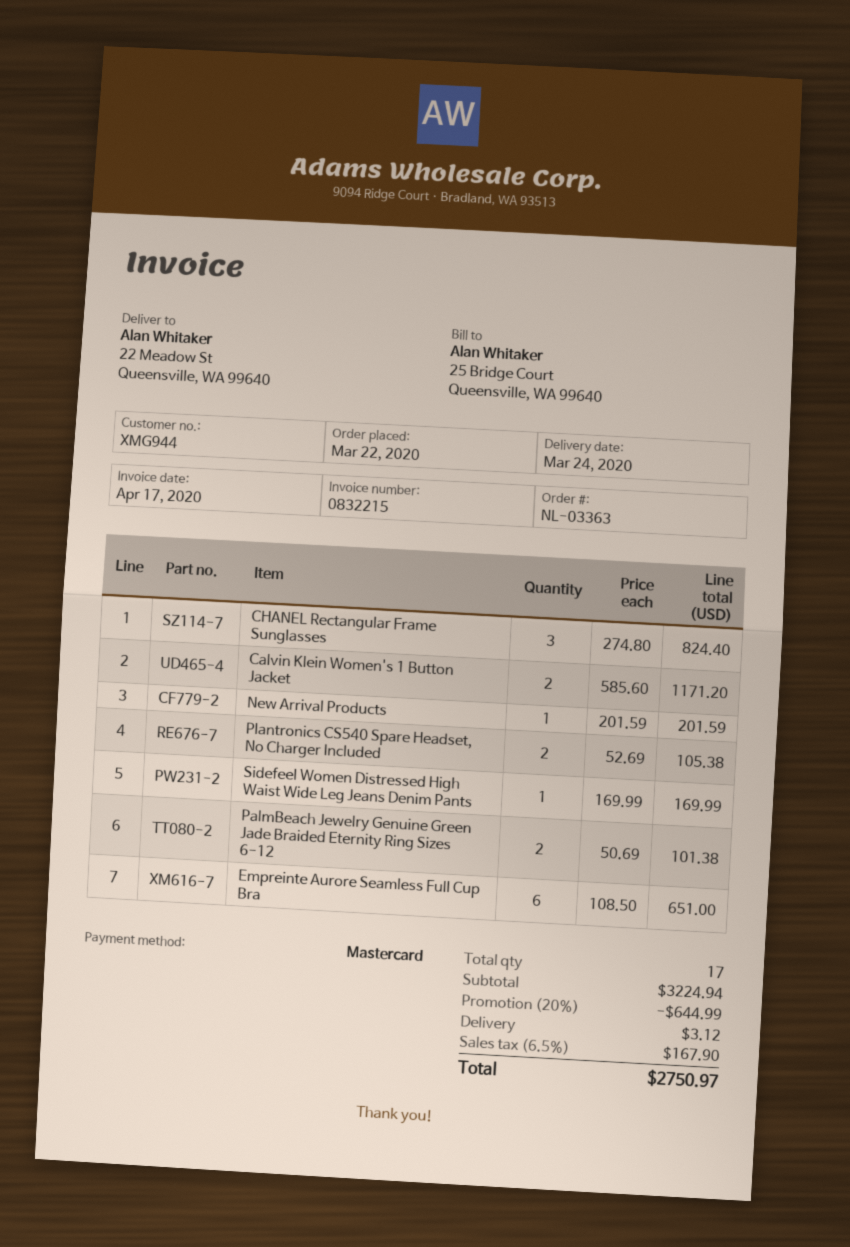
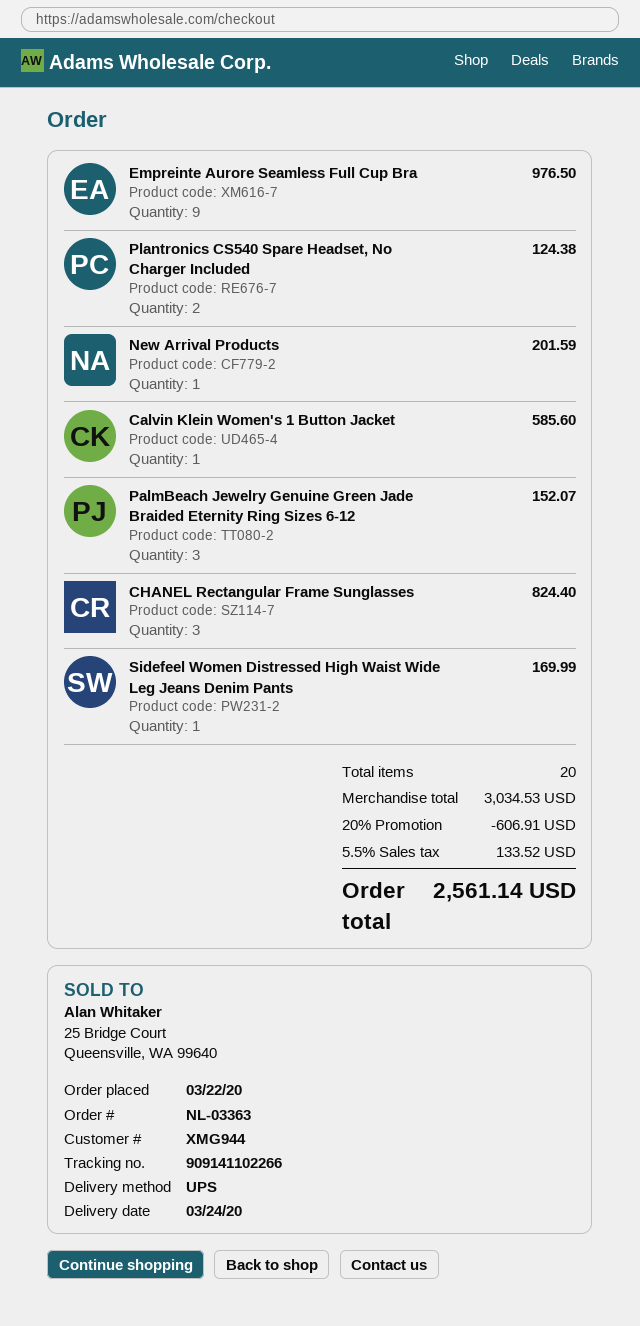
Calvin Klein Women's 1 Button Jacket: 2 for 1171.20 -> 1 for 585.60
Plantronics CS540 Spare Headset, No Charger Included: 2 for 105.38 -> 2 for 124.38
PalmBeach Jewelry Genuine Green Jade Braided Eternity Ring Sizes 6-12: 2 for 101.38 -> 3 for 152.07
Empreinte Aurore Seamless Full Cup Bra: 6 for 651.00 -> 9 for 976.50
total quantity: 17 -> 20
subtotal: 3224.94 -> 3034.53
discount: 20% = 644.99 -> 20% = 606.91
shipping: 3.12 -> none
tax: 6.5% = 167.90 -> 5.5% = 133.52
total: 2750.97 -> 2561.14

